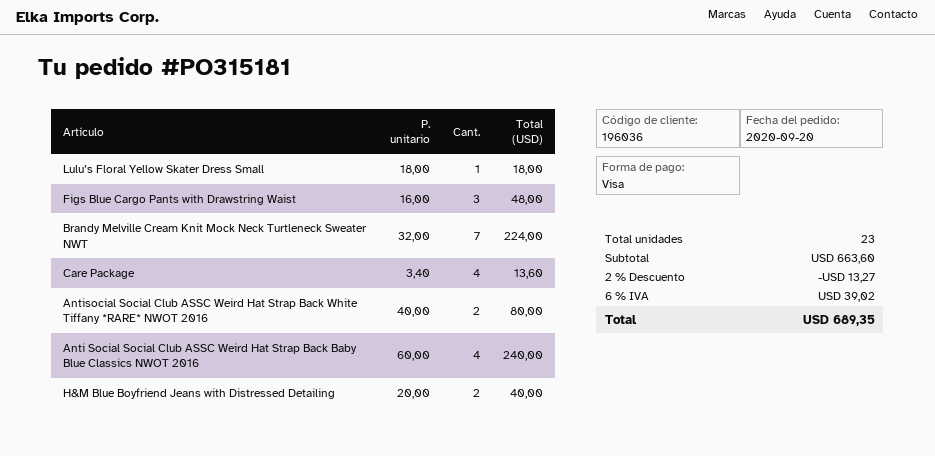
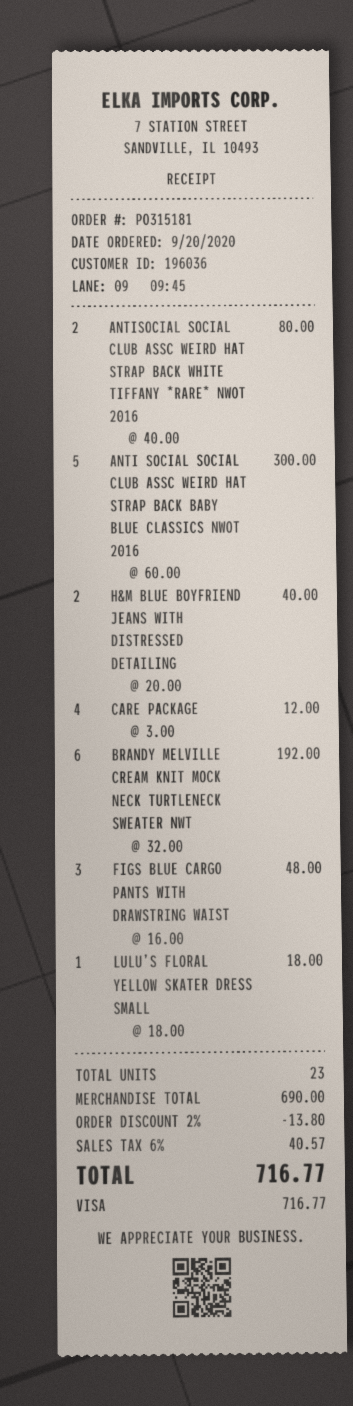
Brandy Melville Cream Knit Mock Neck Turtleneck Sweater NWT: 7 x 32.00 = 224.00 -> 6 x 32.00 = 192.00
Care Package: 4 x 3.40 = 13.60 -> 4 x 3.00 = 12.00
Anti Social Social Club ASSC Weird Hat Strap Back Baby Blue Classics NWOT 2016: 4 x 60.00 = 240.00 -> 5 x 60.00 = 300.00
subtotal: 663.60 -> 690.00
discount: 2% = 13.27 -> 2% = 13.80
tax: 6% = 39.02 -> 6% = 40.57
total: 689.35 -> 716.77

